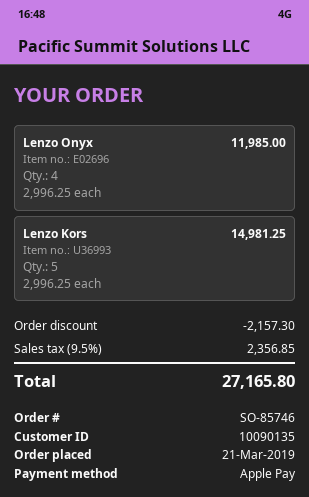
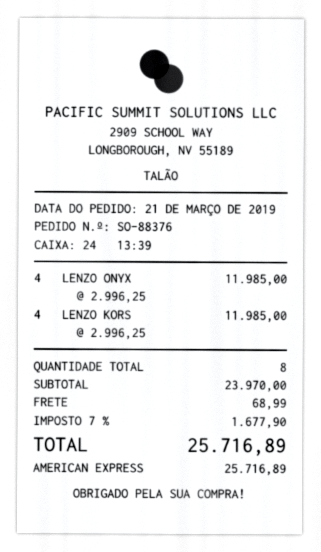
order number: SO-85746 -> SO-88376
payment method: Apple Pay -> American Express
Lenzo Kors: 5 x 2996.25 = 14981.25 -> 4 x 2996.25 = 11985.00
discount: 2157.30 -> none
shipping: none -> 68.99
tax: 9.5% = 2356.85 -> 7% = 1677.90
total: 27165.80 -> 25716.89

